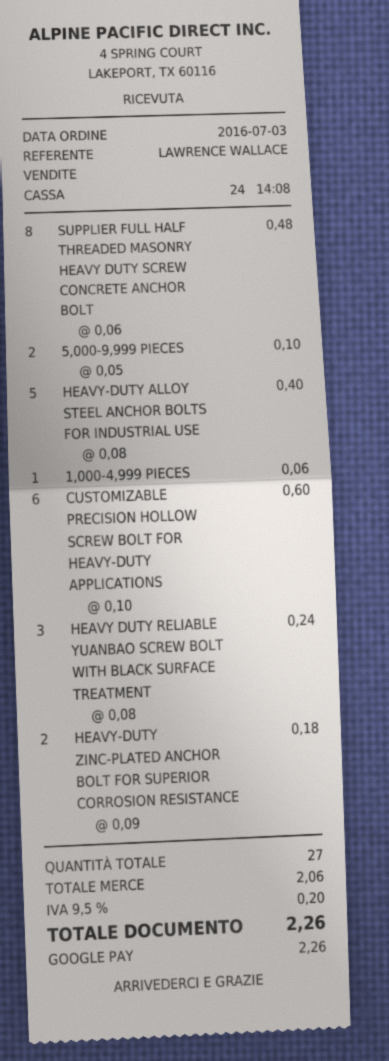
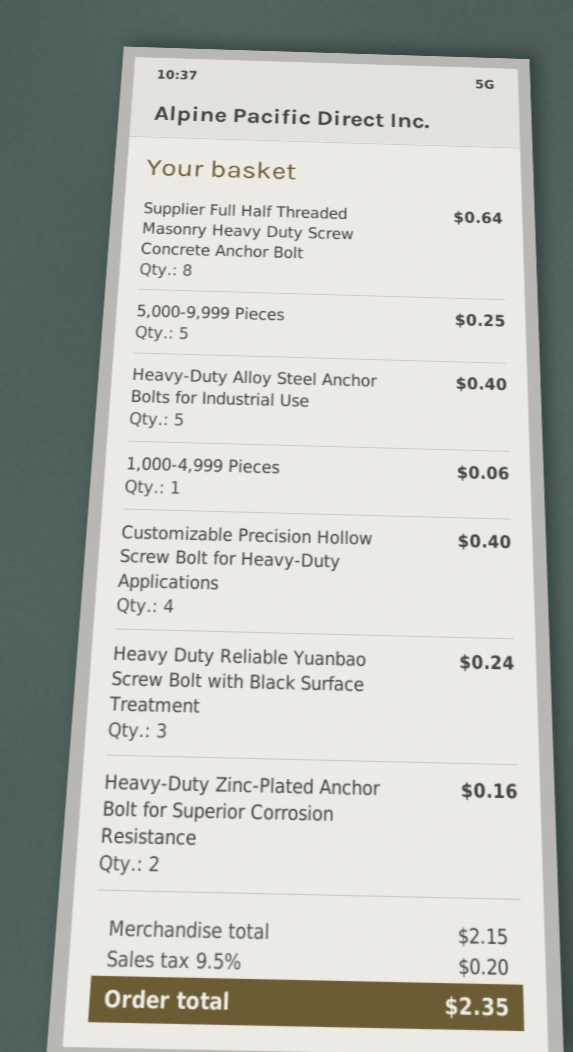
SUPPLIER FULL HALF THREADED MASONRY HEAVY DUTY SCREW CONCRETE ANCHOR BOLT: 8 for 0.48 -> 8 for 0.64
5,000-9,999 PIECES: 2 for 0.10 -> 5 for 0.25
CUSTOMIZABLE PRECISION HOLLOW SCREW BOLT FOR HEAVY-DUTY APPLICATIONS: 6 for 0.60 -> 4 for 0.40
HEAVY-DUTY ZINC-PLATED ANCHOR BOLT FOR SUPERIOR CORROSION RESISTANCE: 2 for 0.18 -> 2 for 0.16
subtotal: 2.06 -> 2.15
total: 2.26 -> 2.35

